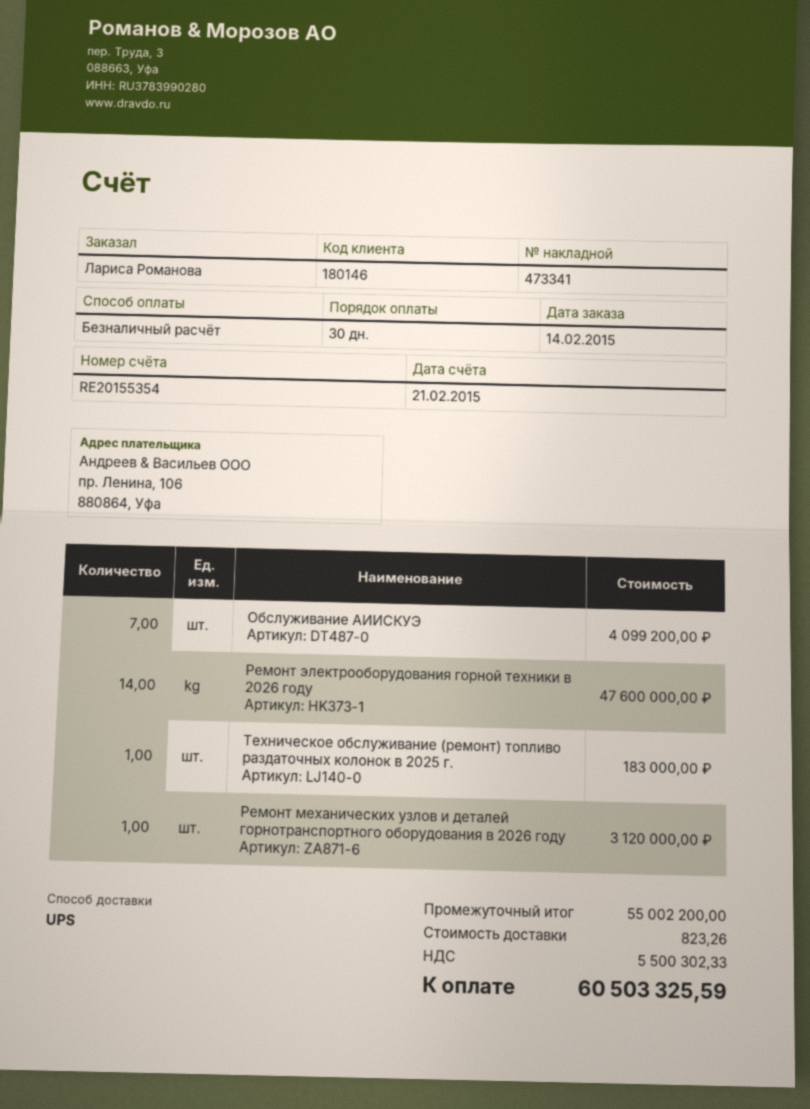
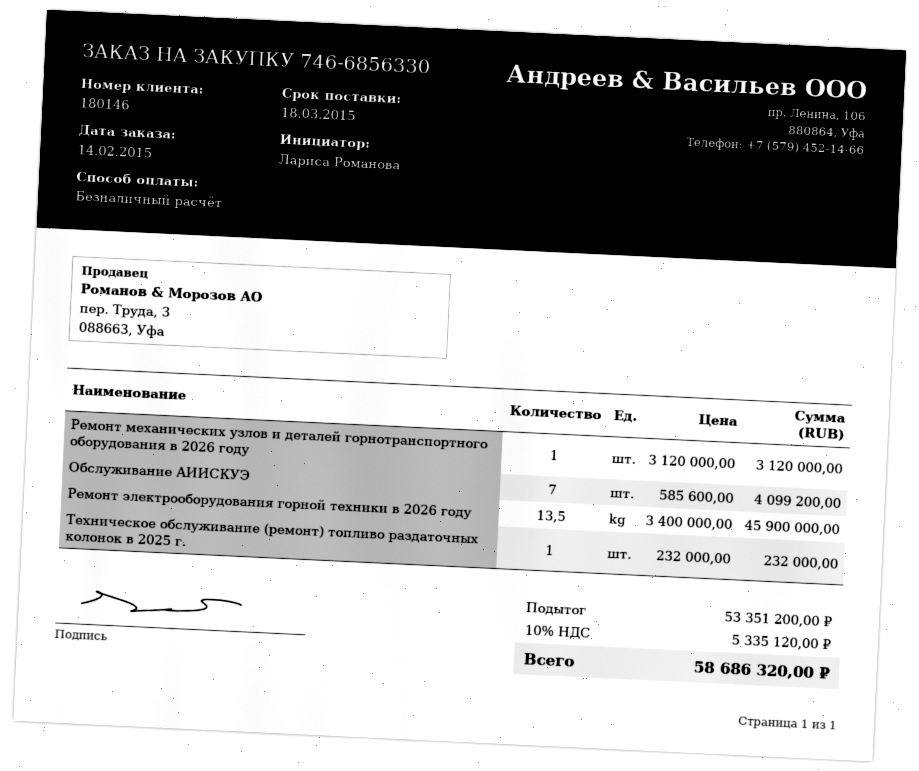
Ремонт электрооборудования горной техники в 2026 году: 14 for 47600000.00 -> 13.5 for 45900000.00
Техническое обслуживание (ремонт) топливо раздаточных колонок в 2025 г.: 1 for 183000.00 -> 1 for 232000.00
subtotal: 55002200.00 -> 53351200.00
shipping: 823.26 -> none
tax: 5500302.33 -> 5335120.00
total: 60503325.59 -> 58686320.00

